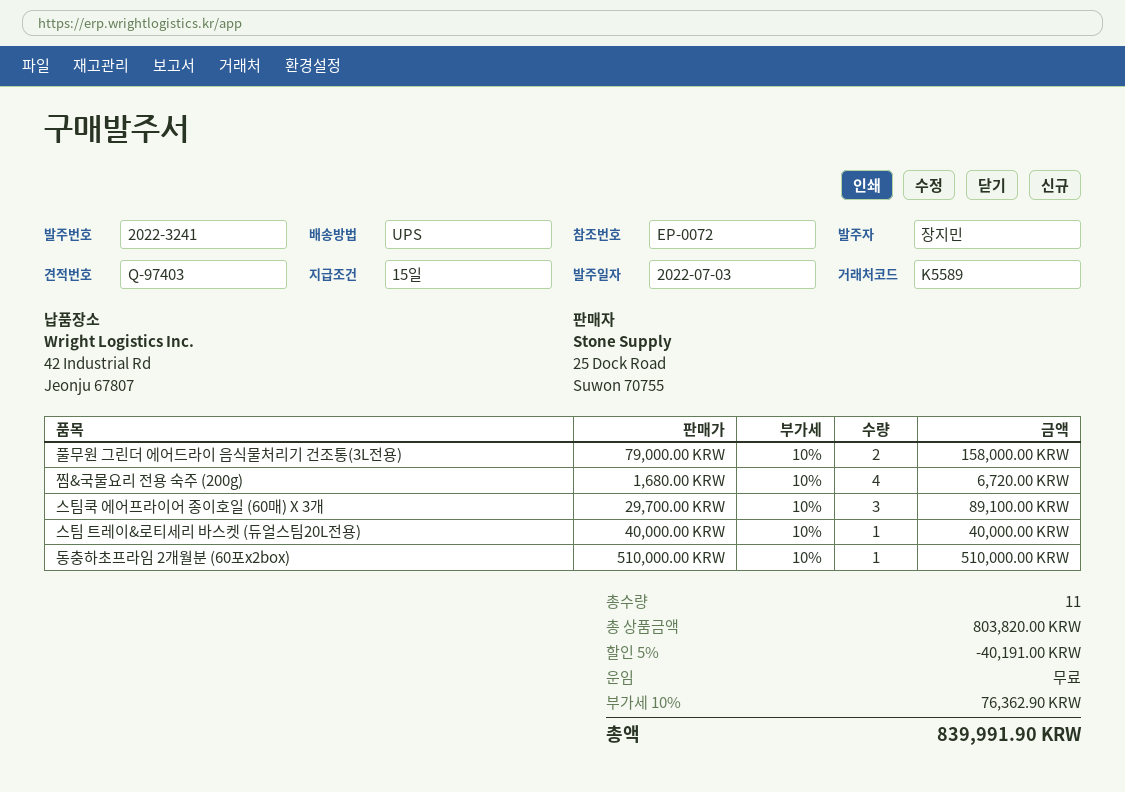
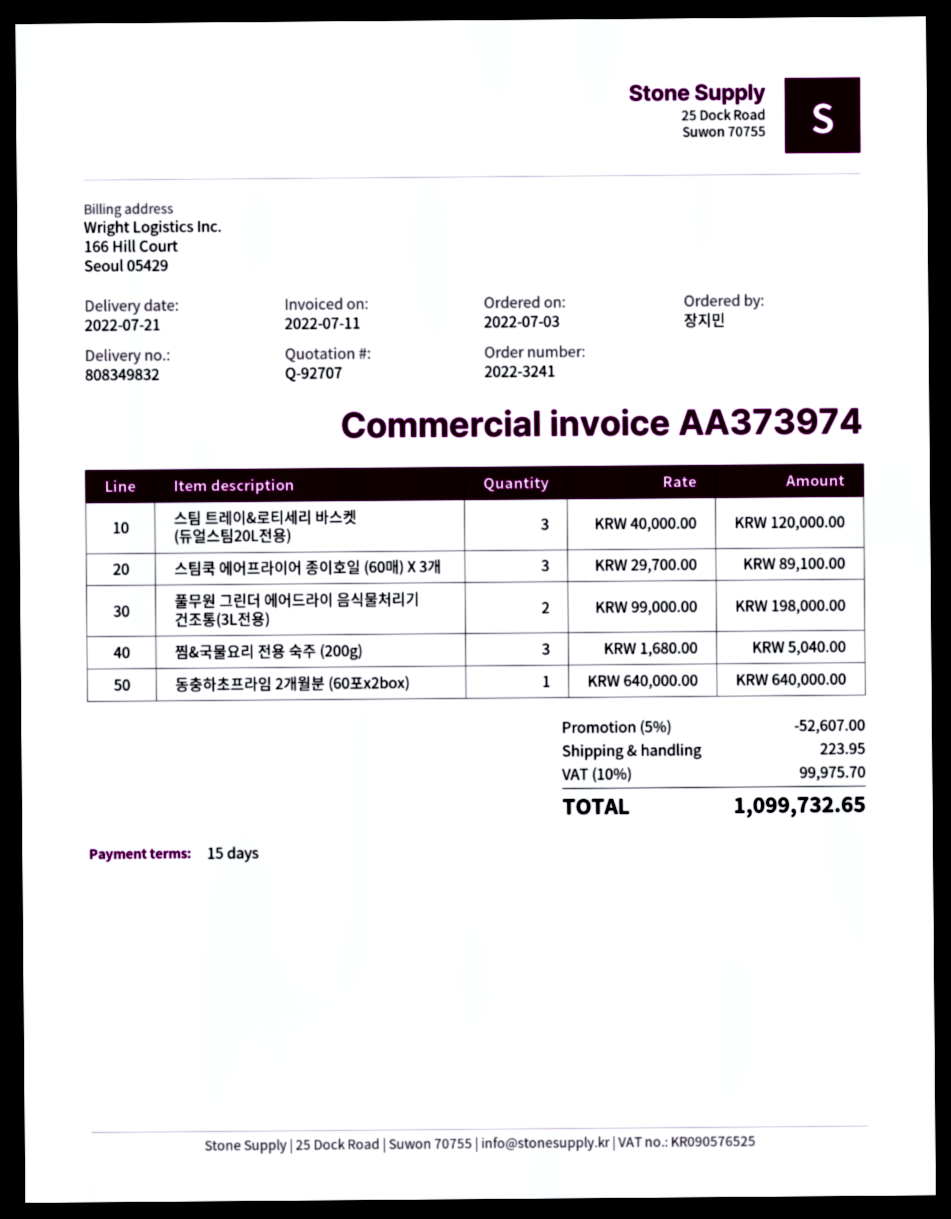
quote number: Q-97403 -> Q-92707
풀무원 그린더 에어드라이 음식물처리기 건조통(3L전용): 2 x 79000.00 = 158000.00 -> 2 x 99000.00 = 198000.00
찜&국물요리 전용 숙주 (200g): 4 x 1680.00 = 6720.00 -> 3 x 1680.00 = 5040.00
스팀 트레이&로티세리 바스켓 (듀얼스팀20L전용): 1 x 40000.00 = 40000.00 -> 3 x 40000.00 = 120000.00
동충하초프라임 2개월분 (60포x2box): 1 x 510000.00 = 510000.00 -> 1 x 640000.00 = 640000.00
discount: 5% = 40191.00 -> 5% = 52607.00
shipping: 0.00 -> 223.95
tax: 10% = 76362.90 -> 10% = 99975.70
total: 839991.90 -> 1099732.65

